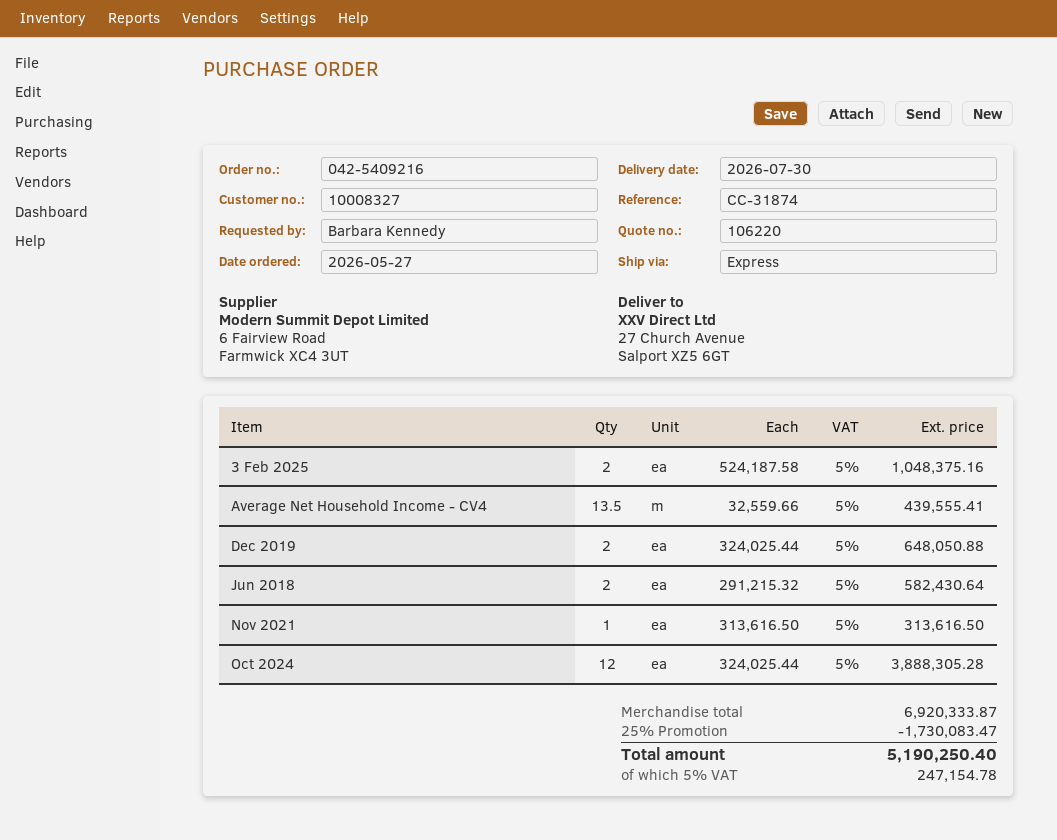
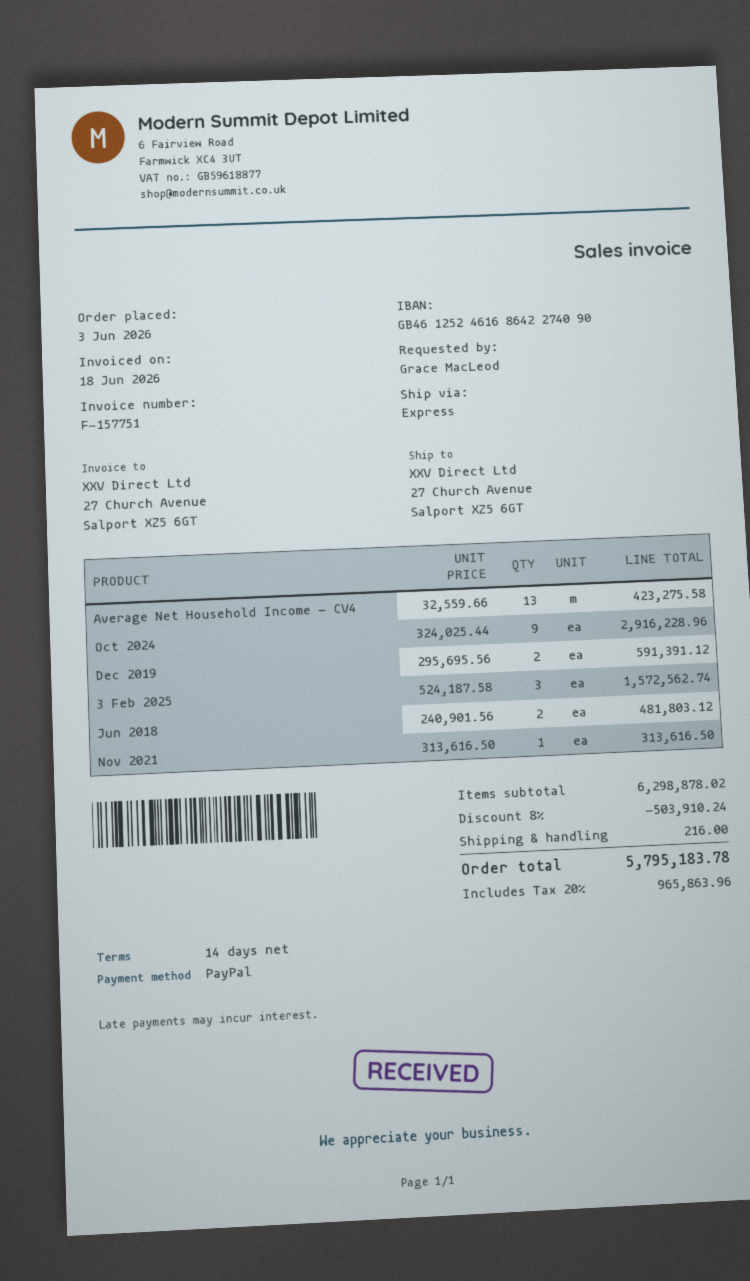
order date: 2026-05-27 -> 2026-06-03
ordered by: Barbara Kennedy -> Grace MacLeod
3 Feb 2025: 2 x 524187.58 = 1048375.16 -> 3 x 524187.58 = 1572562.74
Average Net Household Income - CV4: 13.5 x 32559.66 = 439555.41 -> 13 x 32559.66 = 423275.58
Dec 2019: 2 x 324025.44 = 648050.88 -> 2 x 295695.56 = 591391.12
Jun 2018: 2 x 291215.32 = 582430.64 -> 2 x 240901.56 = 481803.12
Oct 2024: 12 x 324025.44 = 3888305.28 -> 9 x 324025.44 = 2916228.96
subtotal: 6920333.87 -> 6298878.02
discount: 25% = 1730083.47 -> 8% = 503910.24
shipping: none -> 216.00
tax: 5% = 247154.78 -> 20% = 965863.96
total: 5190250.40 -> 5795183.78

